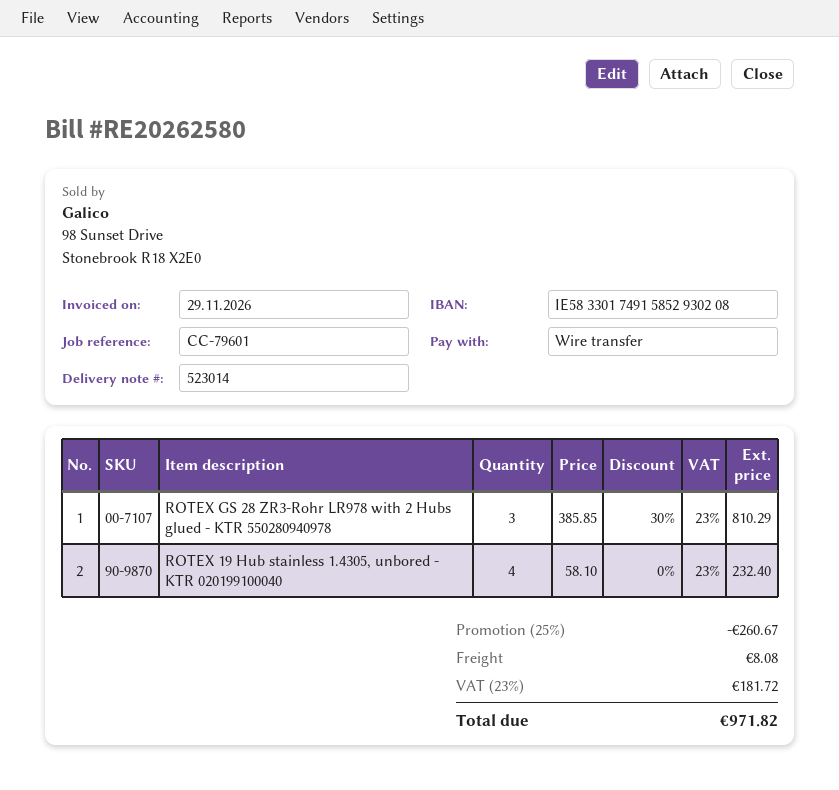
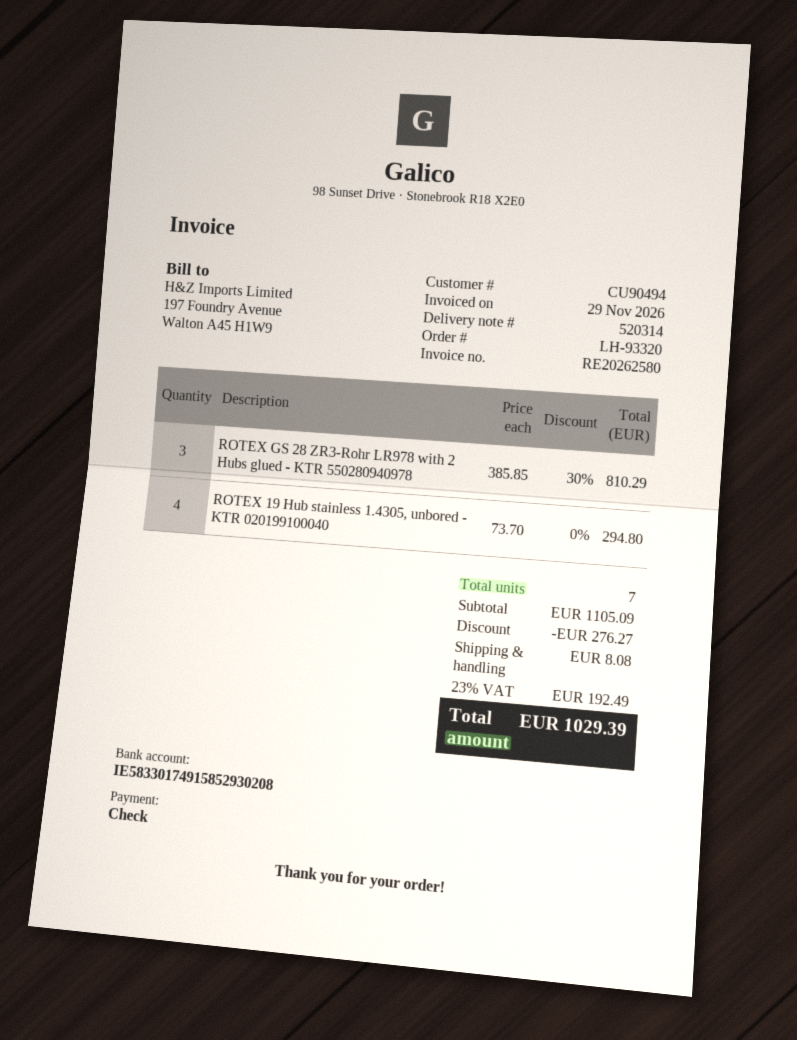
delivery note number: 523014 -> 520314
payment method: bank transfer -> cheque
ROTEX 19 Hub stainless 1.4305, unbored - KTR 020199100040: 4 x 58.10 = 232.40 -> 4 x 73.70 = 294.80
discount: 260.67 -> 276.27
tax: 23% = 181.72 -> 23% = 192.49
total: 971.82 -> 1029.39

